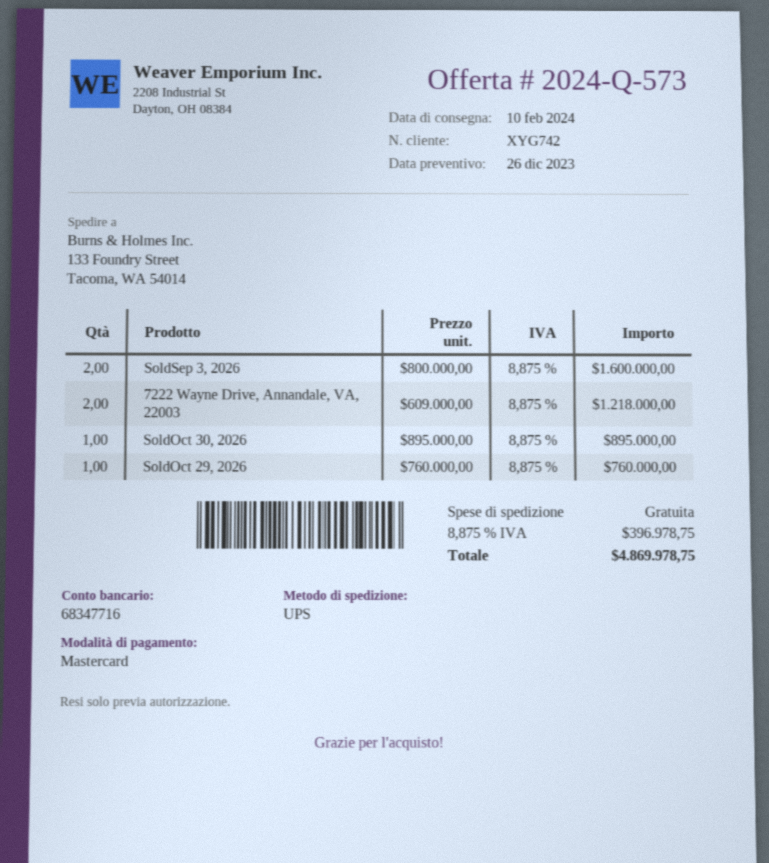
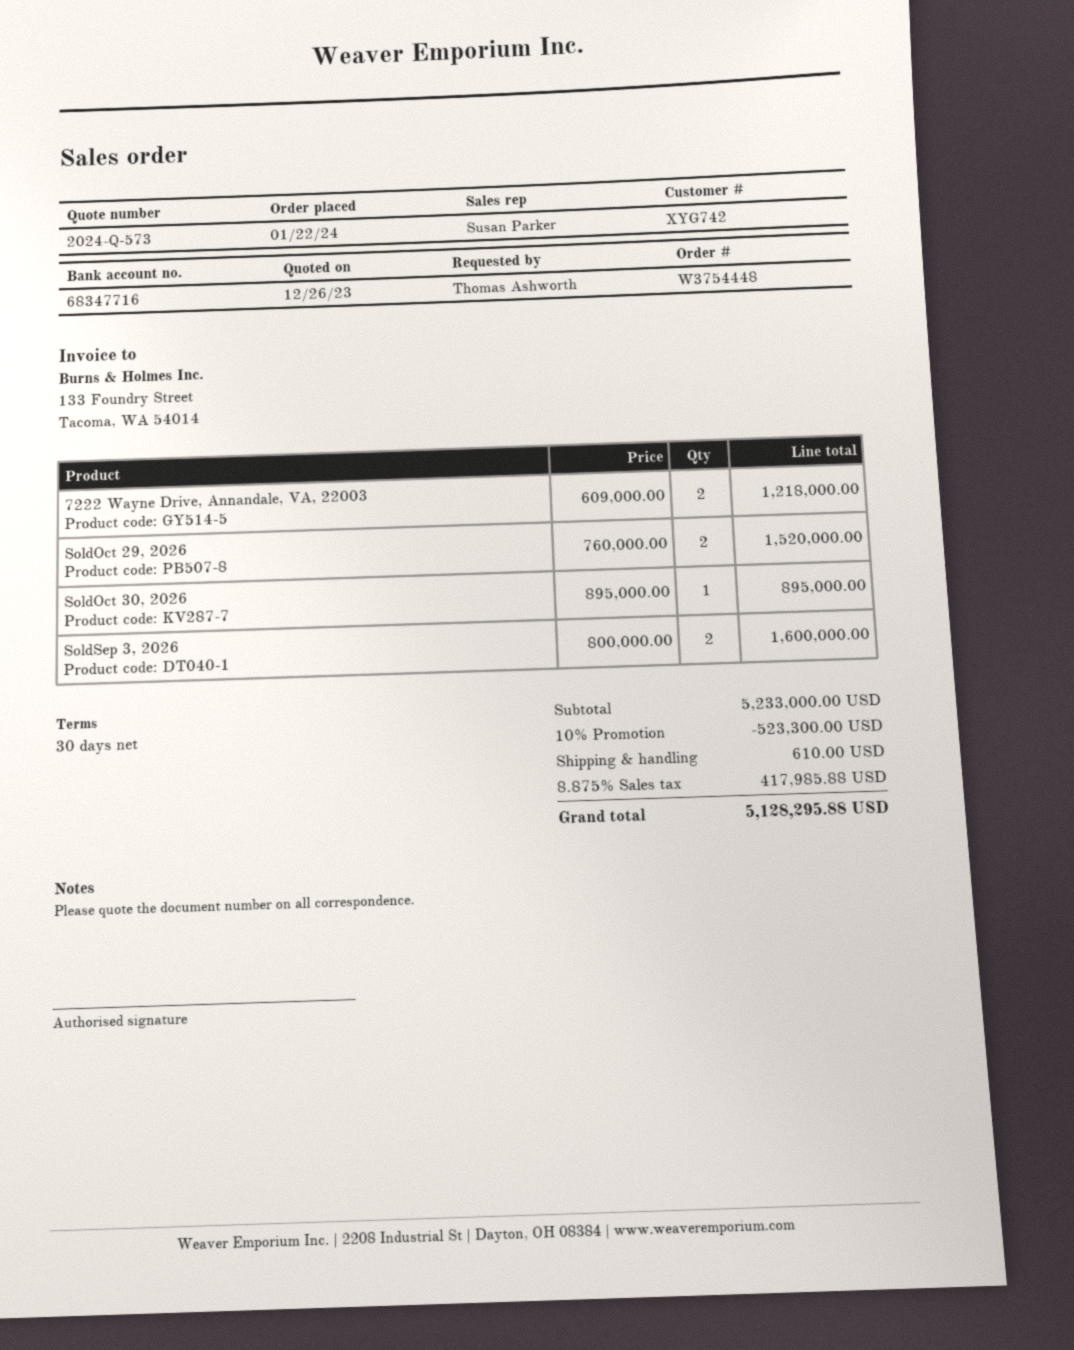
SoldOct 29, 2026: 1 x 760000.00 = 760000.00 -> 2 x 760000.00 = 1520000.00
discount: none -> 10% = 523300.00
shipping: 0.00 -> 610.00
tax: 8.875% = 396978.75 -> 8.875% = 417985.88
total: 4869978.75 -> 5128295.88

